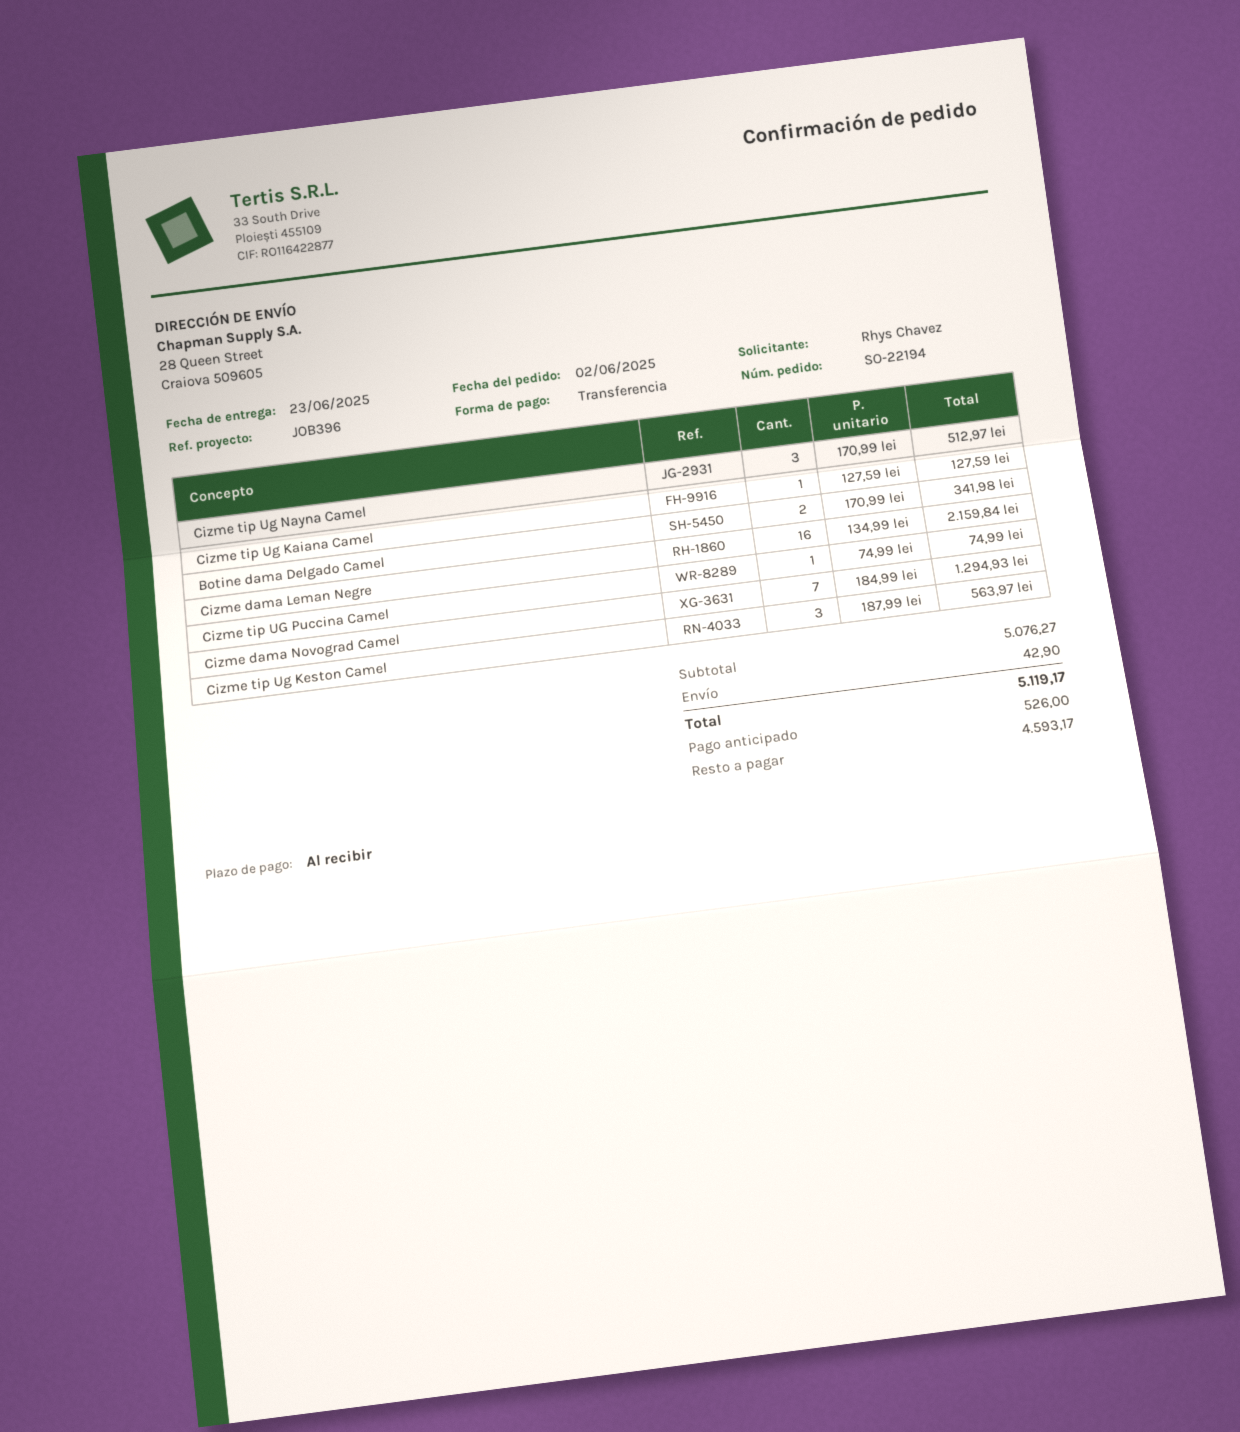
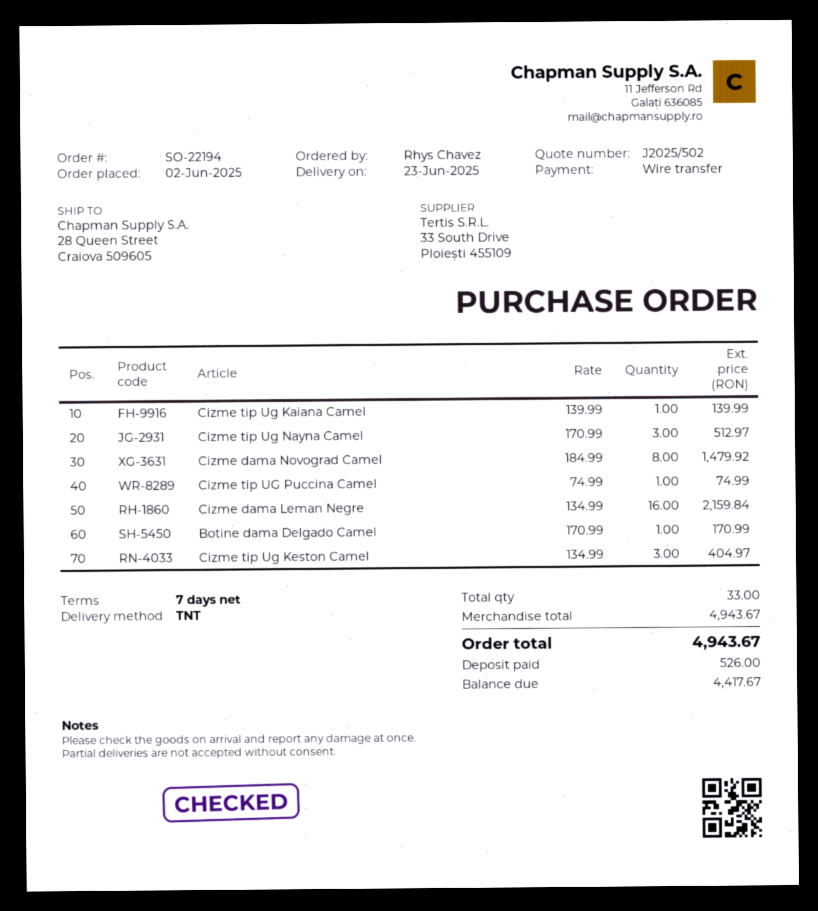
payment terms: on receipt -> 7 days
Cizme tip Ug Kaiana Camel: 1 x 127.59 = 127.59 -> 1 x 139.99 = 139.99
Botine dama Delgado Camel: 2 x 170.99 = 341.98 -> 1 x 170.99 = 170.99
Cizme dama Novograd Camel: 7 x 184.99 = 1294.93 -> 8 x 184.99 = 1479.92
Cizme tip Ug Keston Camel: 3 x 187.99 = 563.97 -> 3 x 134.99 = 404.97
subtotal: 5076.27 -> 4943.67
shipping: 42.90 -> none
total: 5119.17 -> 4943.67
balance: 4593.17 -> 4417.67

